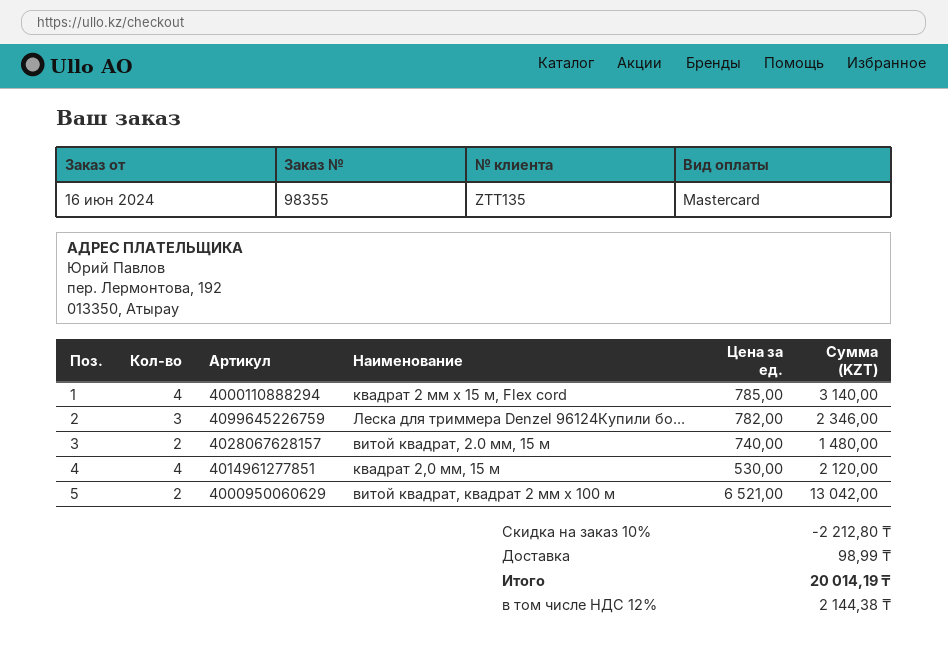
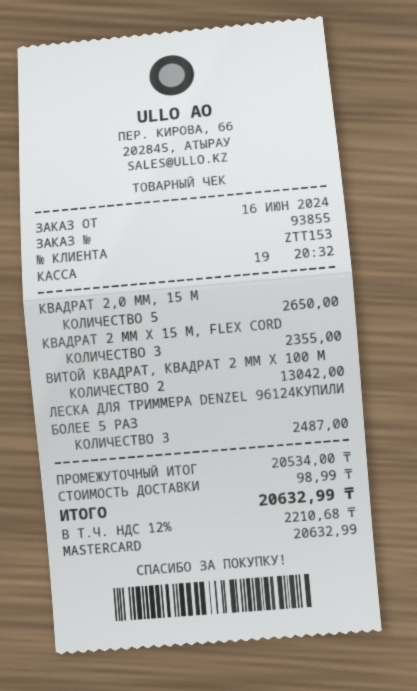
order number: 98355 -> 93855
customer number: ZTT135 -> ZTT153
квадрат 2 мм х 15 м, Flex cord: 4 for 3140.00 -> 3 for 2355.00
Леска для триммера Denzel 96124Купили бо...: 3 for 2346.00 -> 3 for 2487.00
витой квадрат, 2.0 мм, 15 м: 2 for 1480.00 -> none
квадрат 2,0 мм, 15 м: 4 for 2120.00 -> 5 for 2650.00
discount: 10% = 2212.80 -> none
tax: 12% = 2144.38 -> 12% = 2210.68
total: 20014.19 -> 20632.99

